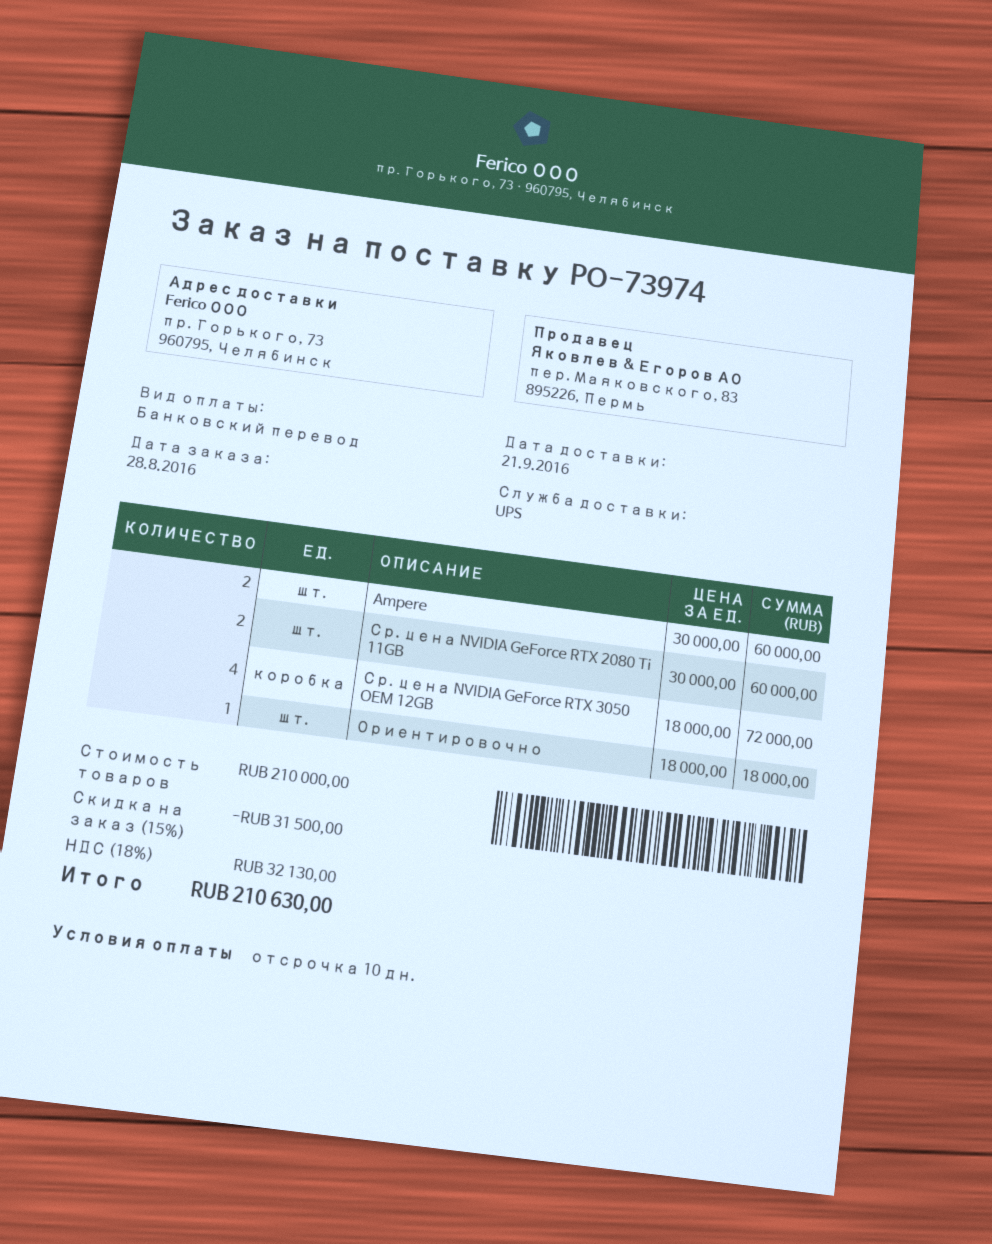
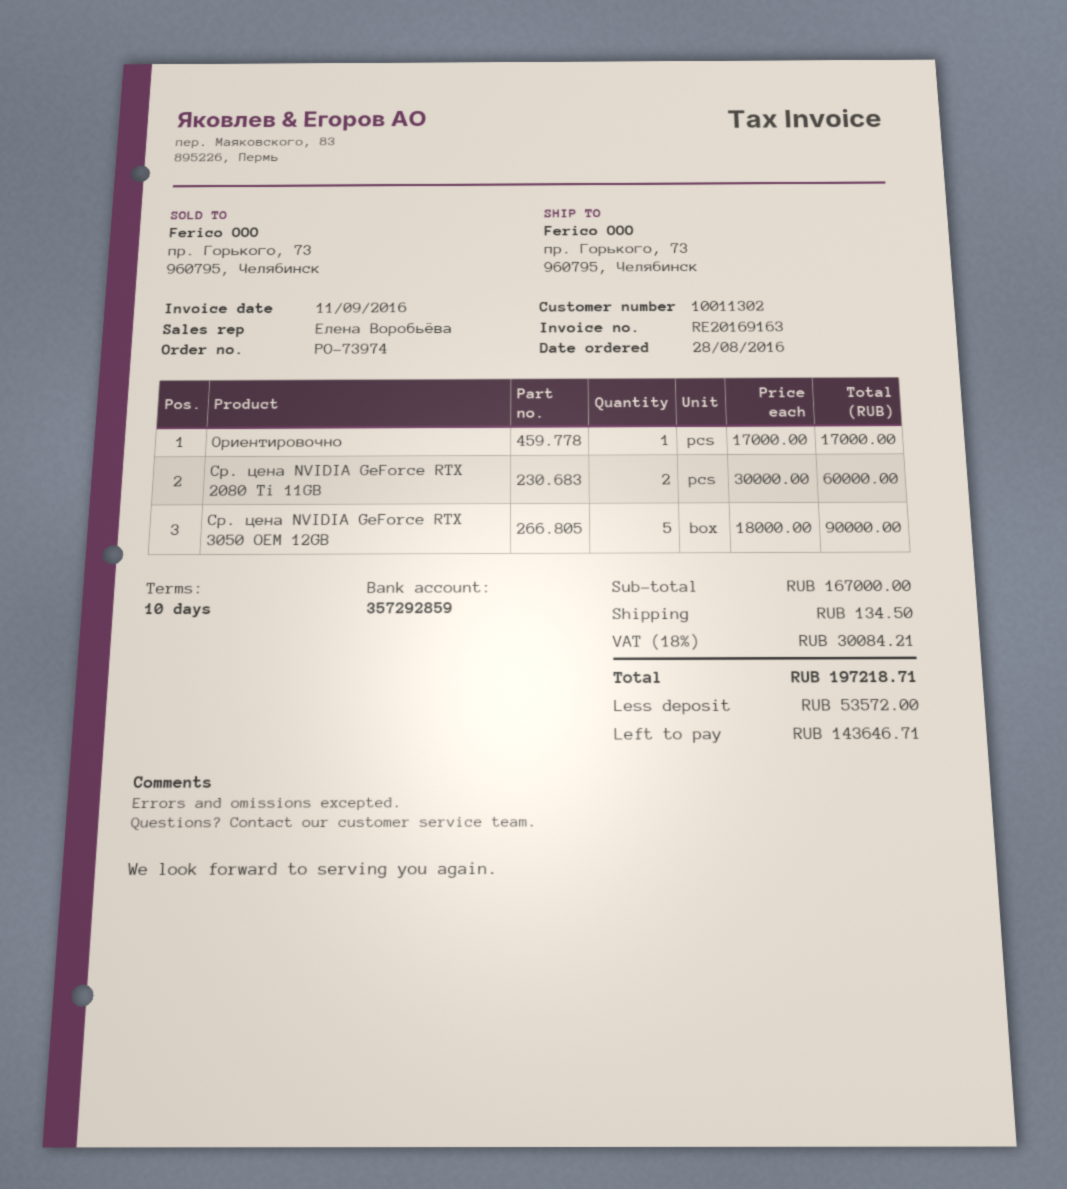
Ampere: 2 x 30000.00 = 60000.00 -> none
Ср. цена NVIDIA GeForce RTX 3050 OEM 12GB: 4 x 18000.00 = 72000.00 -> 5 x 18000.00 = 90000.00
Ориентировочно: 1 x 18000.00 = 18000.00 -> 1 x 17000.00 = 17000.00
subtotal: 210000.00 -> 167000.00
discount: 15% = 31500.00 -> none
shipping: none -> 134.50
tax: 18% = 32130.00 -> 18% = 30084.21
total: 210630.00 -> 197218.71

